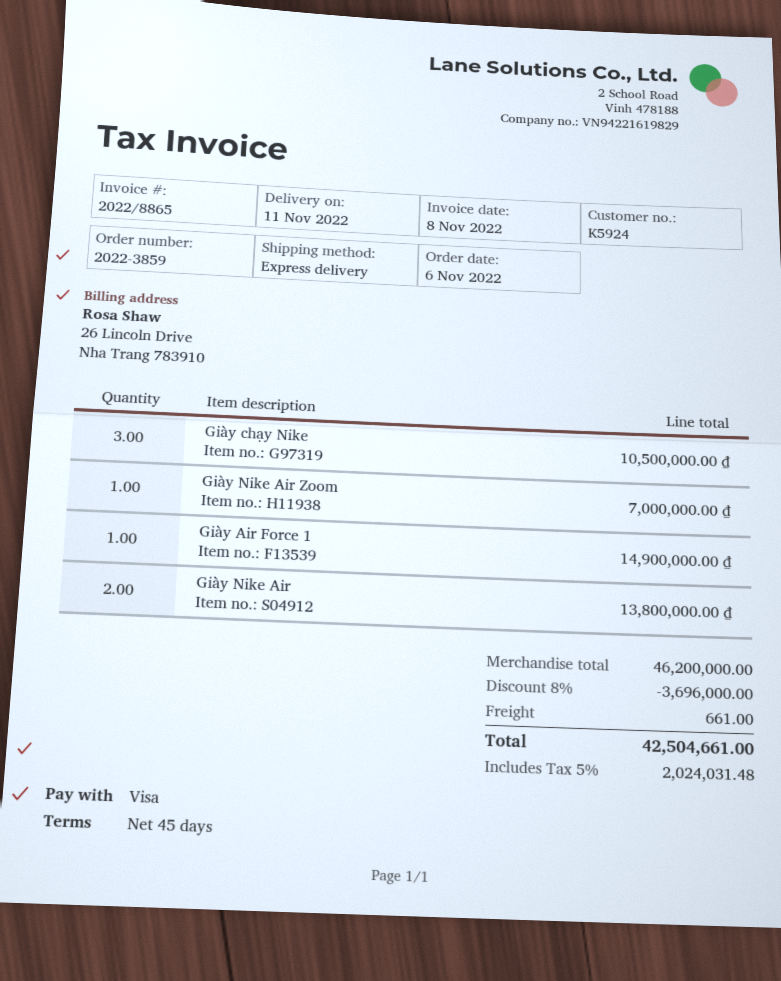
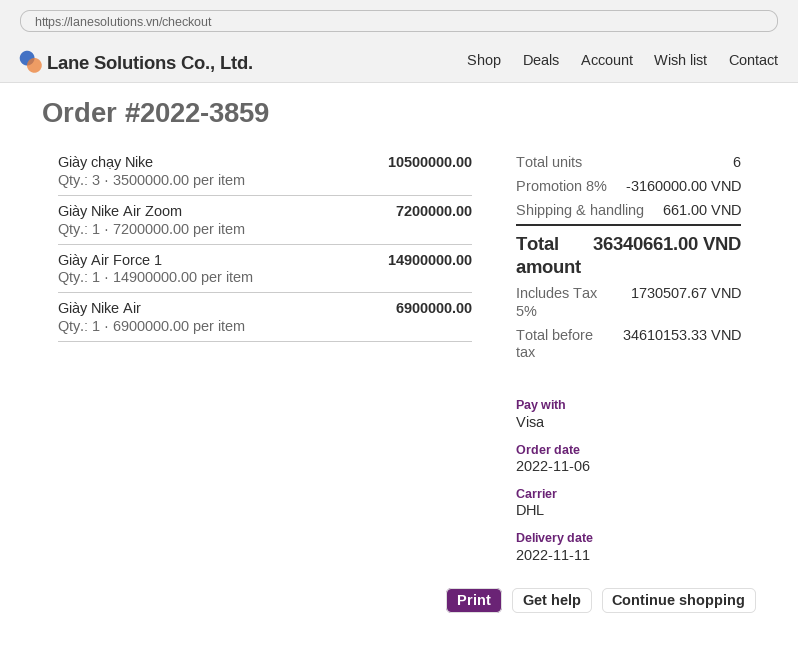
shipping method: express -> DHL
Giày Nike Air Zoom: 1 for 7000000.00 -> 1 for 7200000.00
Giày Nike Air: 2 for 13800000.00 -> 1 for 6900000.00
discount: 8% = 3696000.00 -> 8% = 3160000.00
tax: 5% = 2024031.48 -> 5% = 1730507.67
total: 42504661.00 -> 36340661.00

